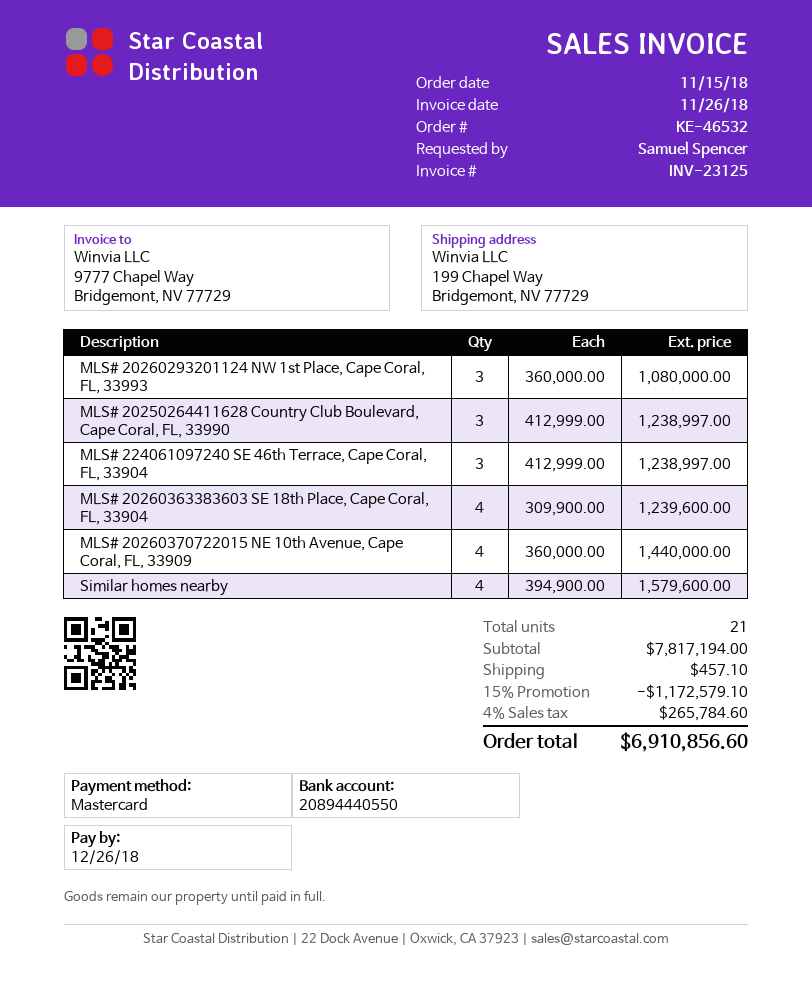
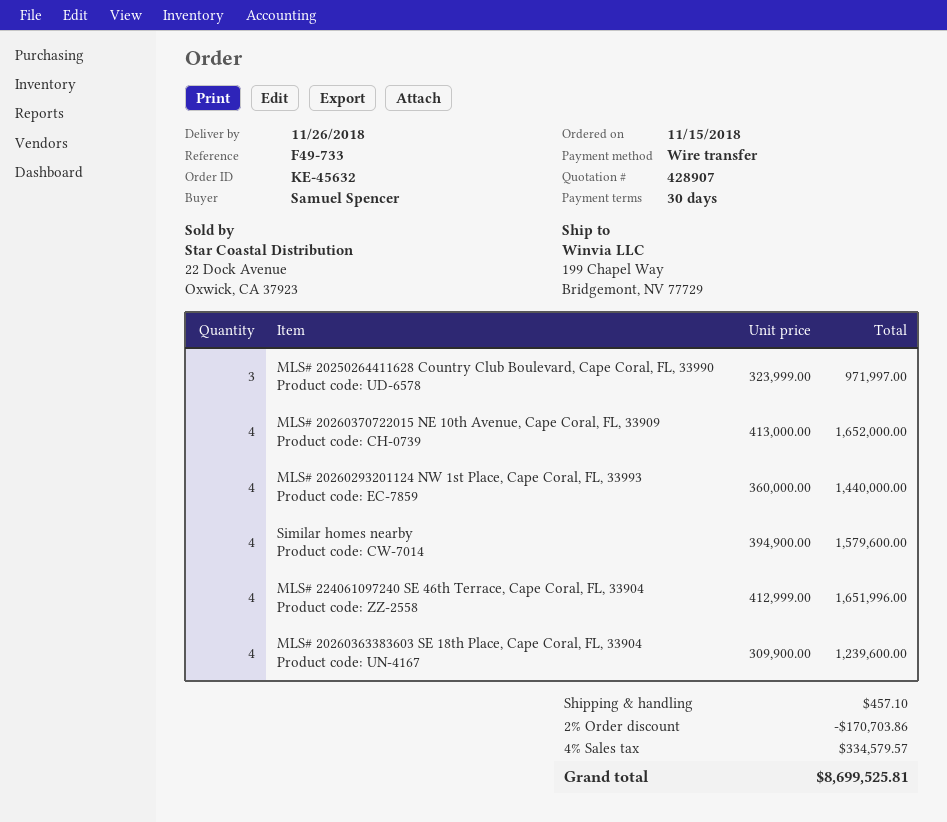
order number: KE-46532 -> KE-45632
payment method: Mastercard -> bank transfer
MLS# 20260293201124 NW 1st Place, Cape Coral, FL, 33993: 3 x 360000.00 = 1080000.00 -> 4 x 360000.00 = 1440000.00
MLS# 20250264411628 Country Club Boulevard, Cape Coral, FL, 33990: 3 x 412999.00 = 1238997.00 -> 3 x 323999.00 = 971997.00
MLS# 224061097240 SE 46th Terrace, Cape Coral, FL, 33904: 3 x 412999.00 = 1238997.00 -> 4 x 412999.00 = 1651996.00
MLS# 20260370722015 NE 10th Avenue, Cape Coral, FL, 33909: 4 x 360000.00 = 1440000.00 -> 4 x 413000.00 = 1652000.00
discount: 15% = 1172579.10 -> 2% = 170703.86
tax: 4% = 265784.60 -> 4% = 334579.57
total: 6910856.60 -> 8699525.81

